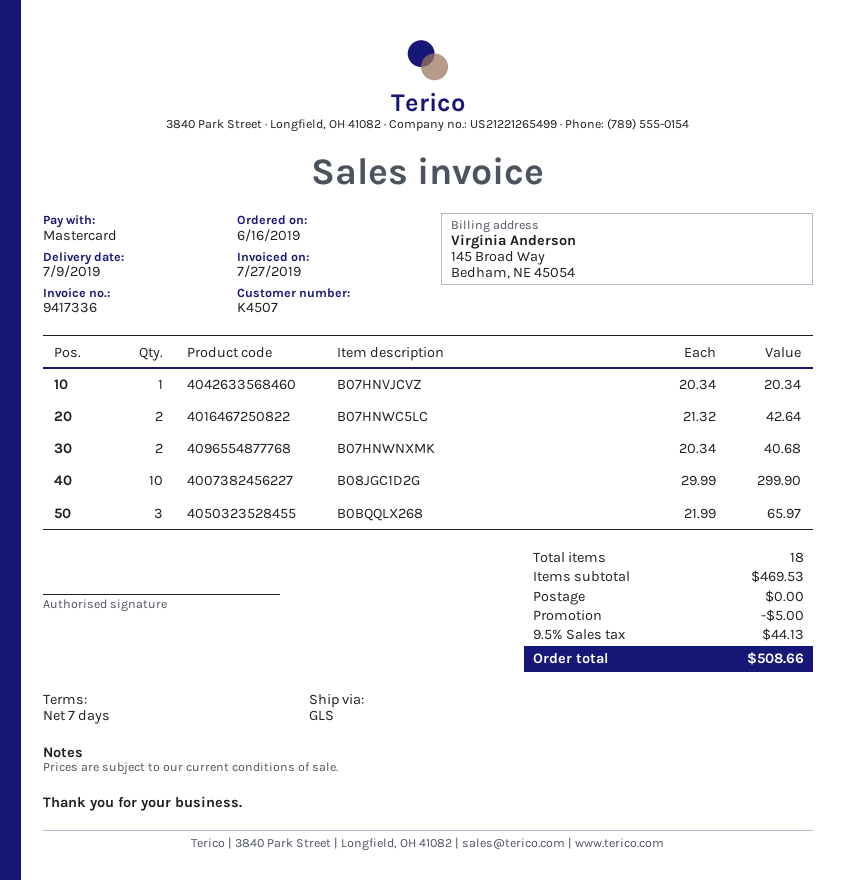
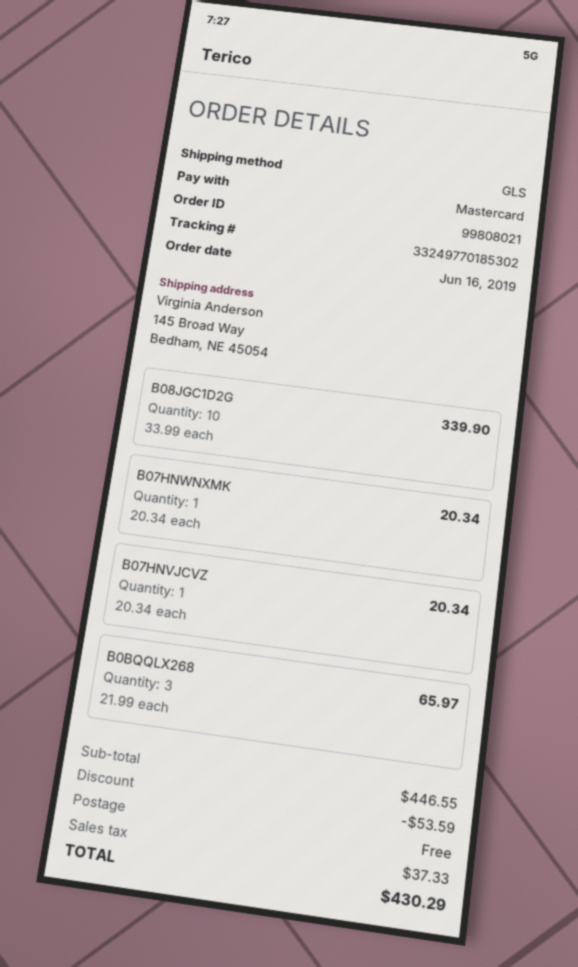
B07HNWC5LC: 2 x 21.32 = 42.64 -> none
B07HNWNXMK: 2 x 20.34 = 40.68 -> 1 x 20.34 = 20.34
B08JGC1D2G: 10 x 29.99 = 299.90 -> 10 x 33.99 = 339.90
subtotal: 469.53 -> 446.55
discount: 5.00 -> 53.59
tax: 44.13 -> 37.33
total: 508.66 -> 430.29

